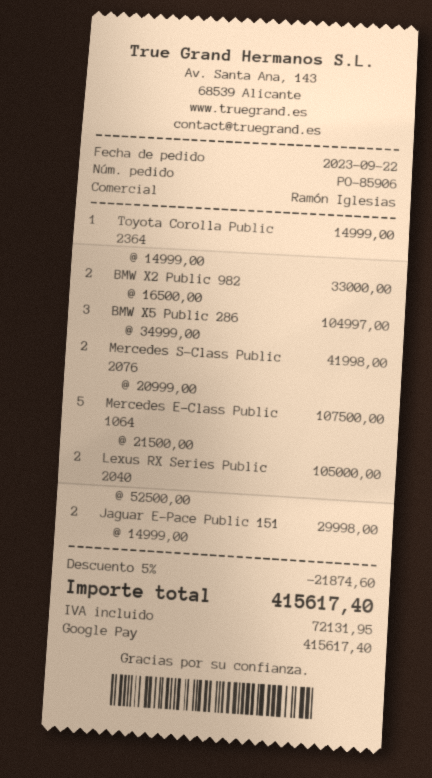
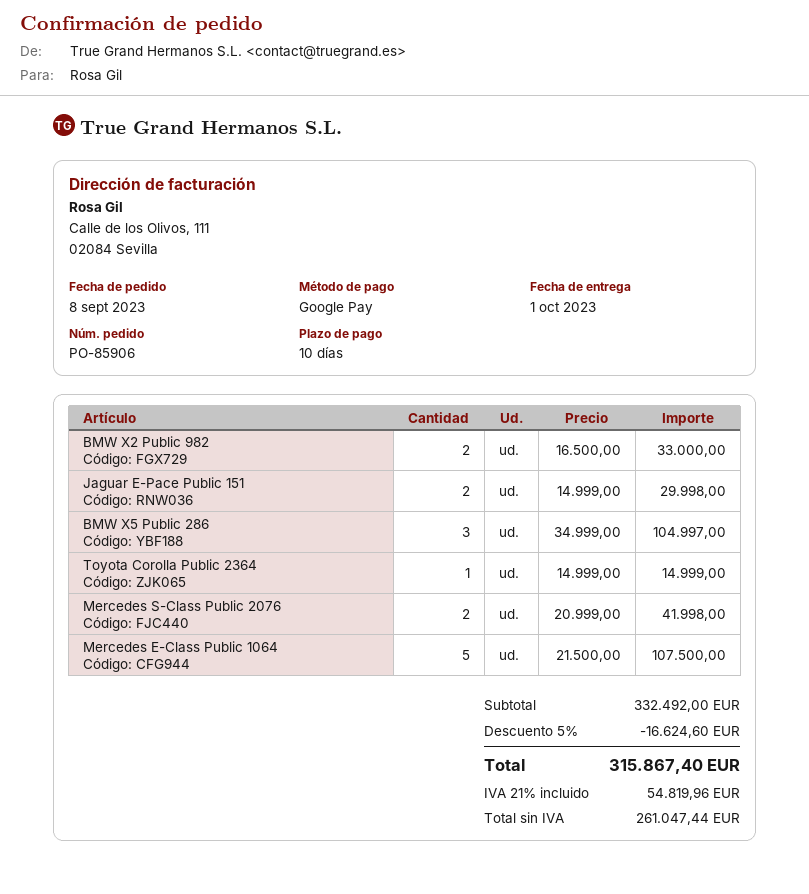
order date: 2023-09-22 -> 2023-09-08
Lexus RX Series Public 2040: 2 x 52500.00 = 105000.00 -> none
discount: 5% = 21874.60 -> 5% = 16624.60
tax: 72131.95 -> 54819.96
total: 415617.40 -> 315867.40

